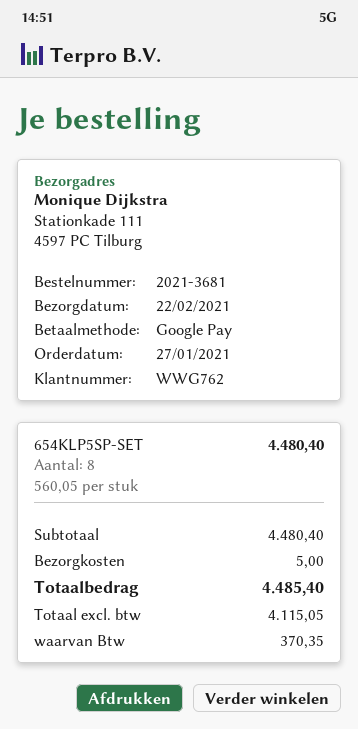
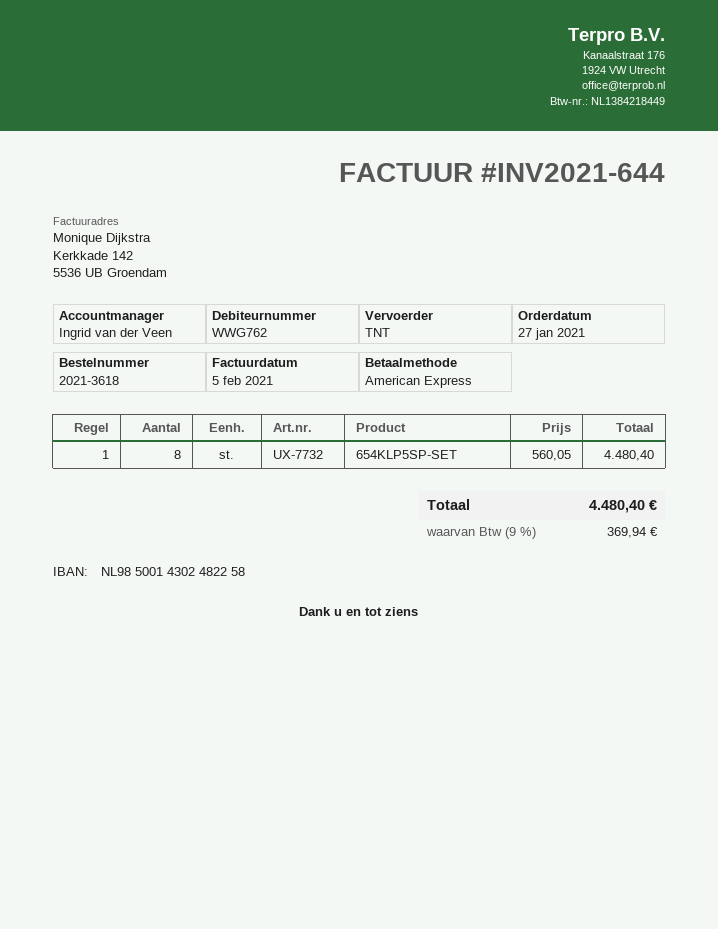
order number: 2021-3681 -> 2021-3618
payment method: Google Pay -> American Express
shipping: 5.00 -> none
tax: 370.35 -> 369.94
total: 4485.40 -> 4480.40

